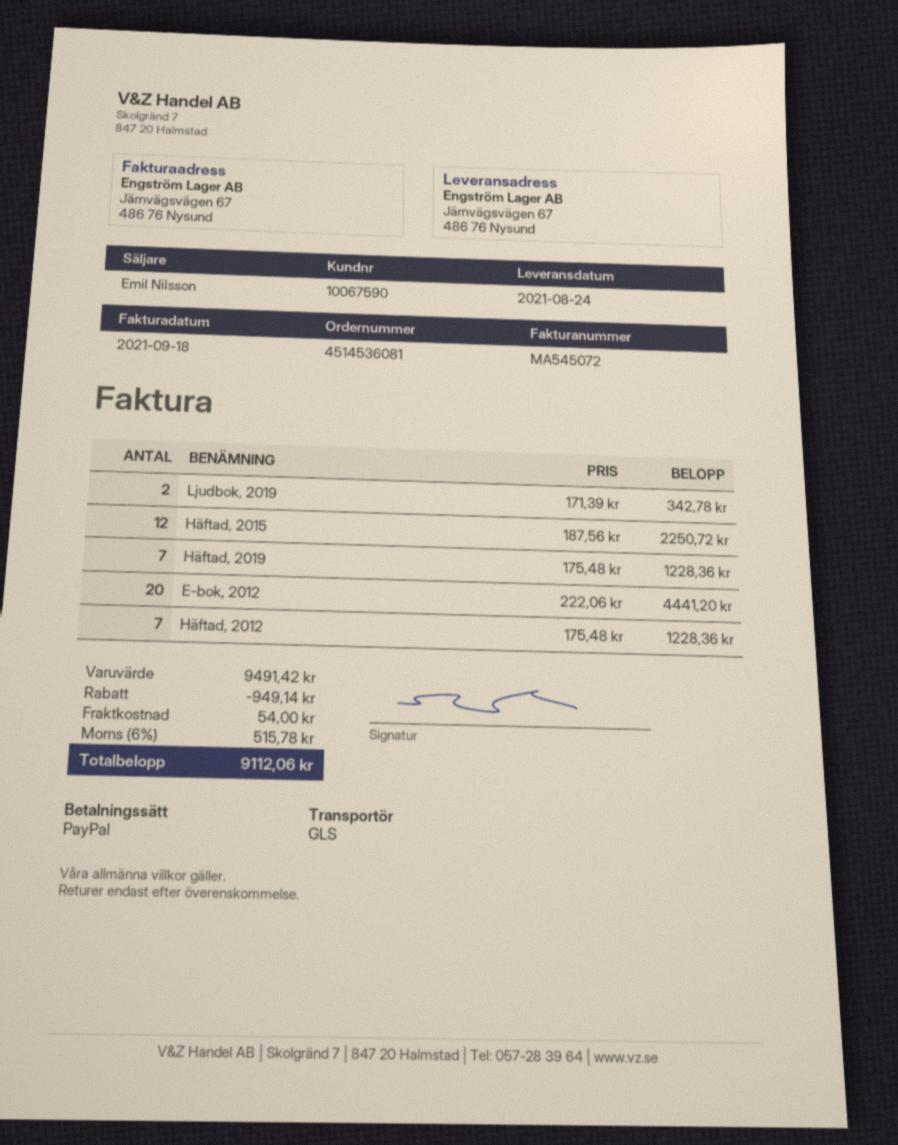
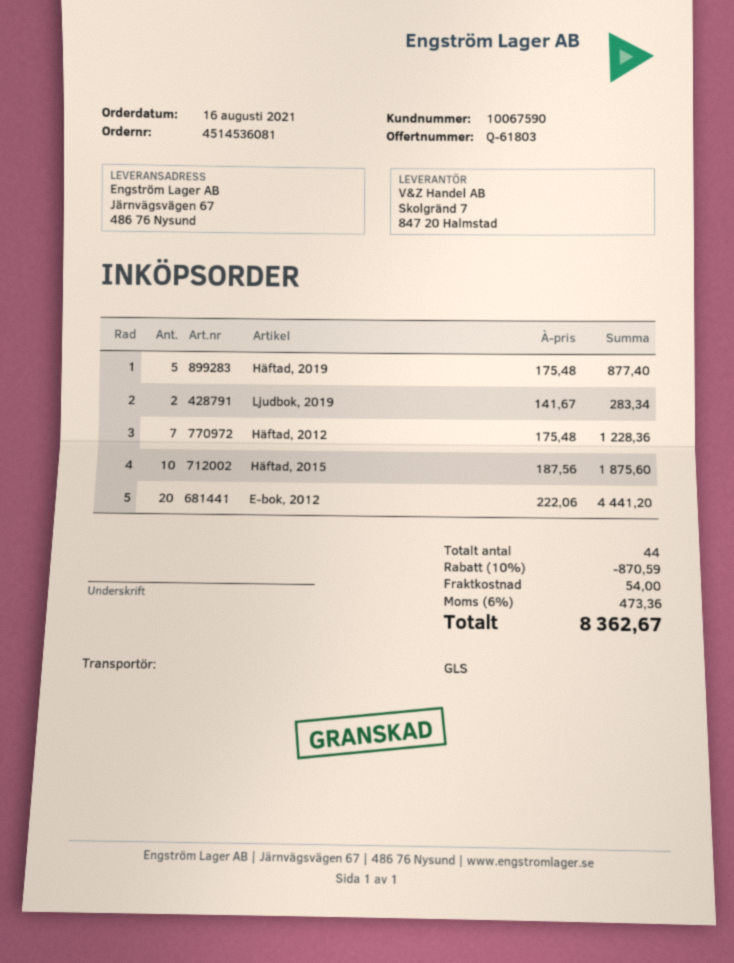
Ljudbok, 2019: 2 x 171.39 = 342.78 -> 2 x 141.67 = 283.34
Häftad, 2015: 12 x 187.56 = 2250.72 -> 10 x 187.56 = 1875.60
Häftad, 2019: 7 x 175.48 = 1228.36 -> 5 x 175.48 = 877.40
discount: 949.14 -> 870.59
tax: 6% = 515.78 -> 6% = 473.36
total: 9112.06 -> 8362.67

